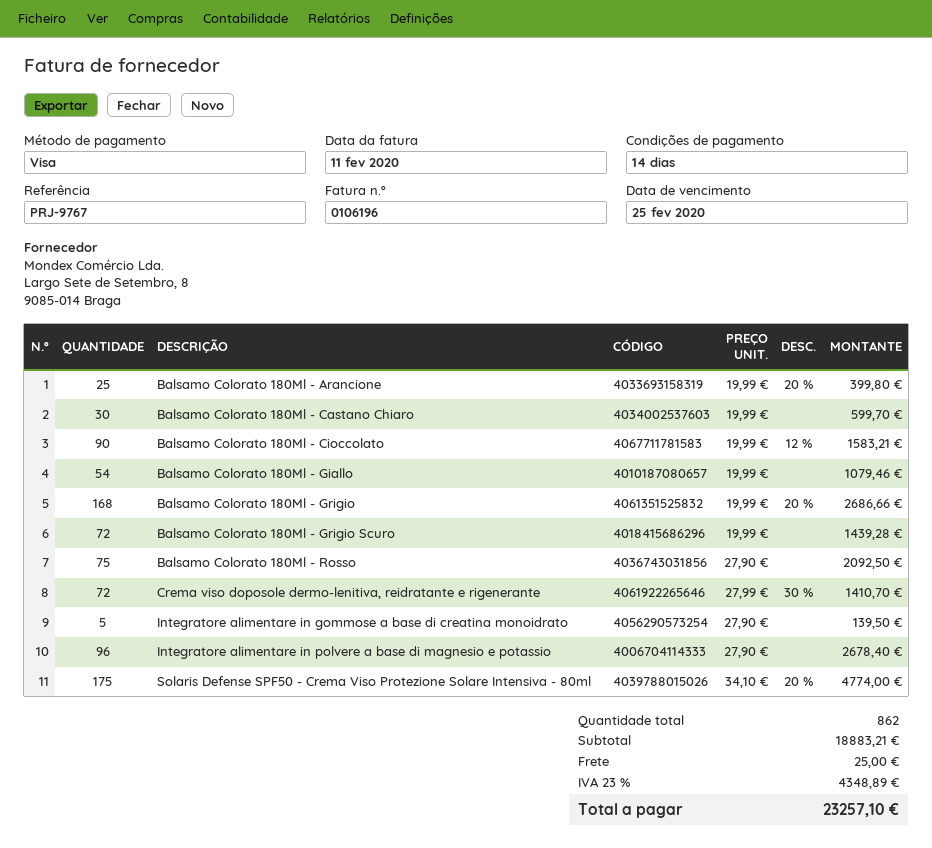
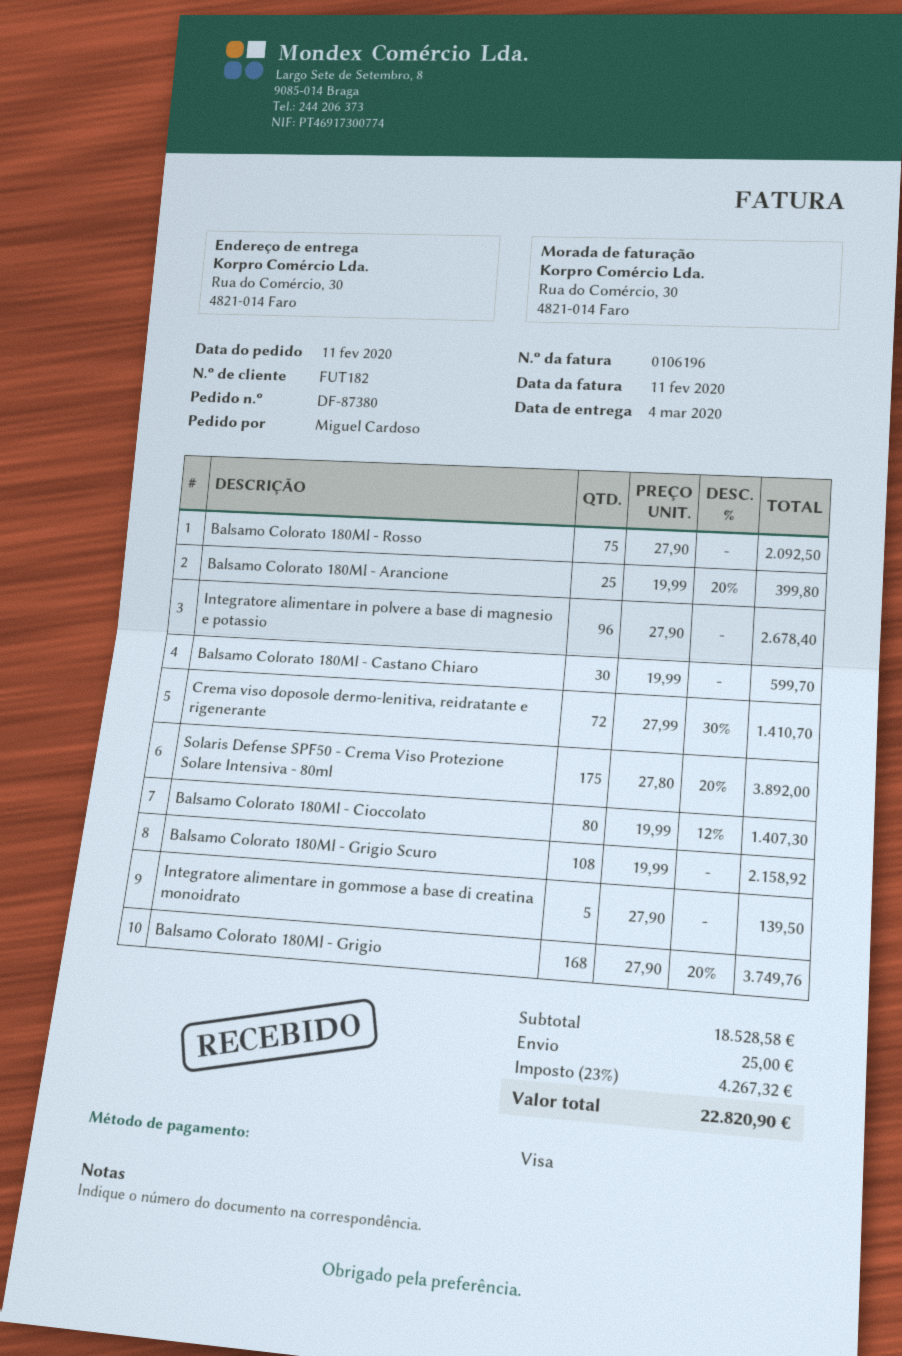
Balsamo Colorato 180Ml - Cioccolato: 90 x 19.99 - 12% = 1583.21 -> 80 x 19.99 - 12% = 1407.30
Balsamo Colorato 180Ml - Giallo: 54 x 19.99 = 1079.46 -> none
Balsamo Colorato 180Ml - Grigio: 168 x 19.99 - 20% = 2686.66 -> 168 x 27.90 - 20% = 3749.76
Balsamo Colorato 180Ml - Grigio Scuro: 72 x 19.99 = 1439.28 -> 108 x 19.99 = 2158.92
Solaris Defense SPF50 - Crema Viso Protezione Solare Intensiva - 80ml: 175 x 34.10 - 20% = 4774.00 -> 175 x 27.80 - 20% = 3892.00
subtotal: 18883.21 -> 18528.58
tax: 23% = 4348.89 -> 23% = 4267.32
total: 23257.10 -> 22820.90

